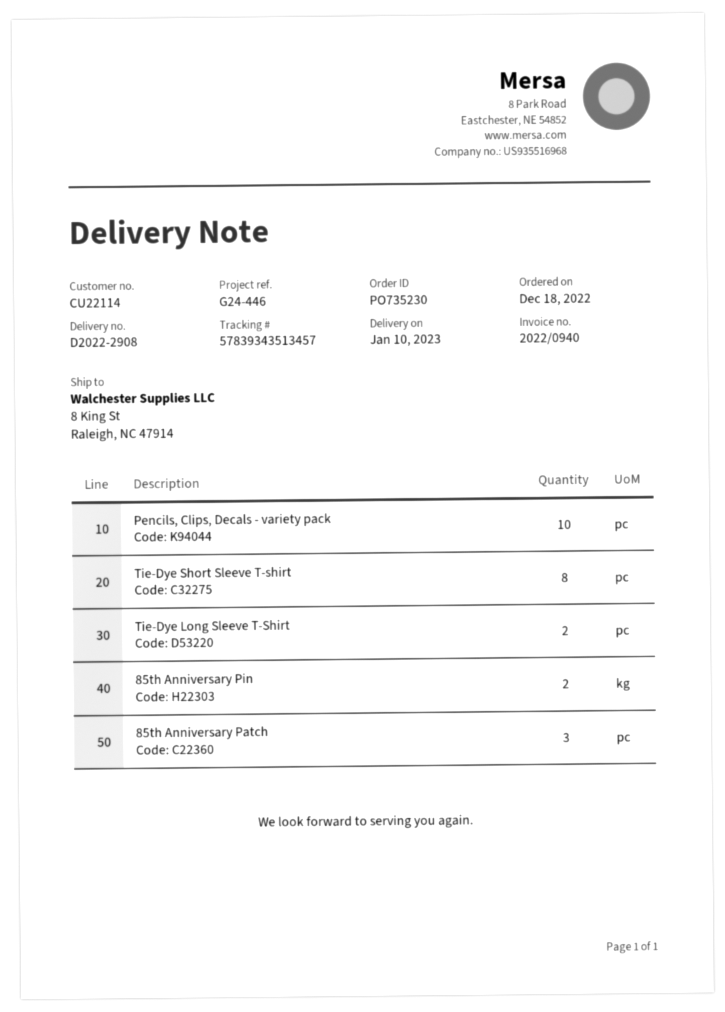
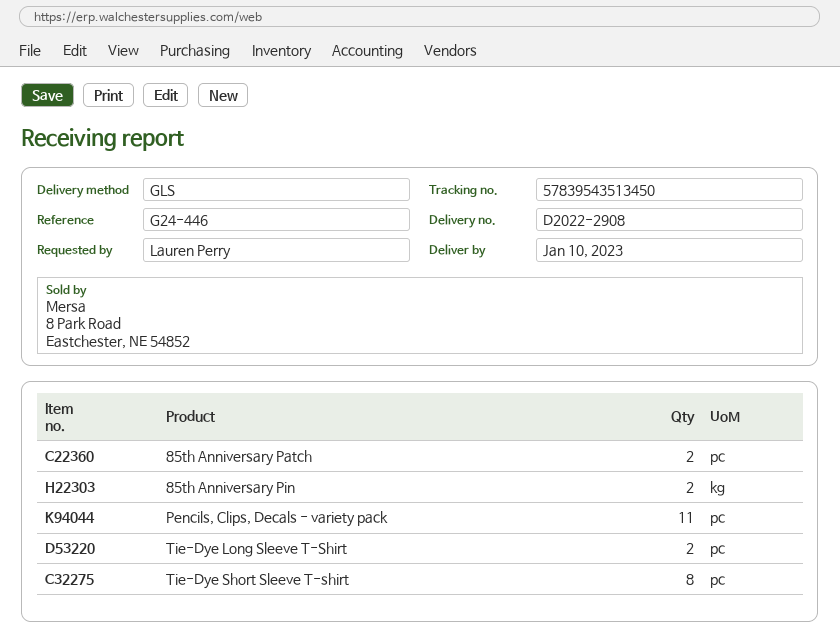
tracking number: 57839343513457 -> 57839543513450
Pencils, Clips, Decals - variety pack: 10 -> 11
85th Anniversary Patch: 3 -> 2

